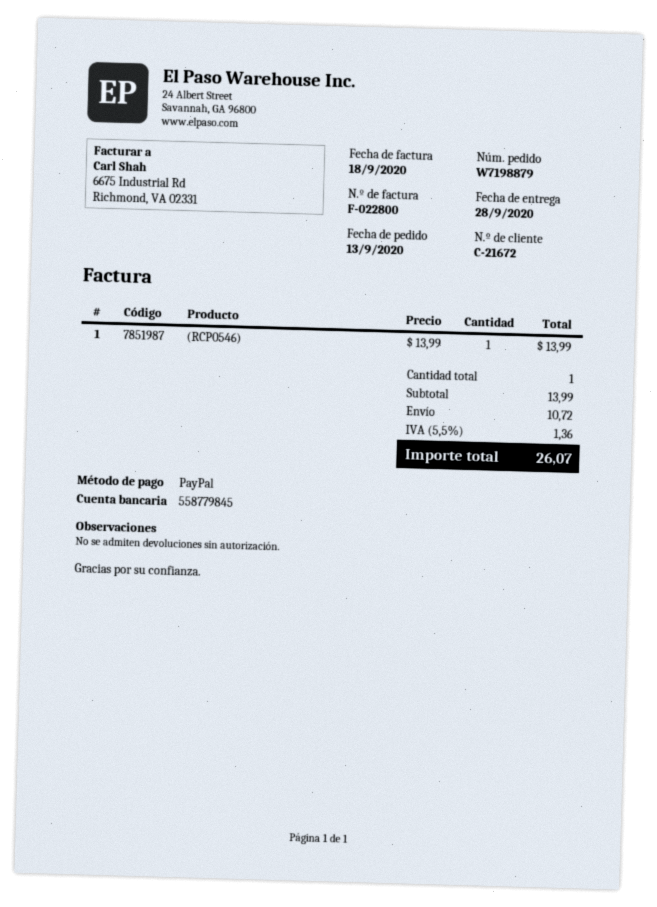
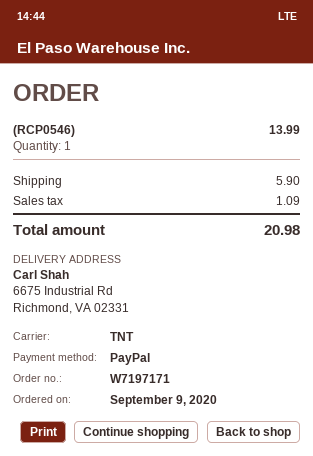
order number: W7198879 -> W7197171
order date: 2020-09-13 -> 2020-09-09
shipping: 10.72 -> 5.90
tax: 1.36 -> 1.09
total: 26.07 -> 20.98

